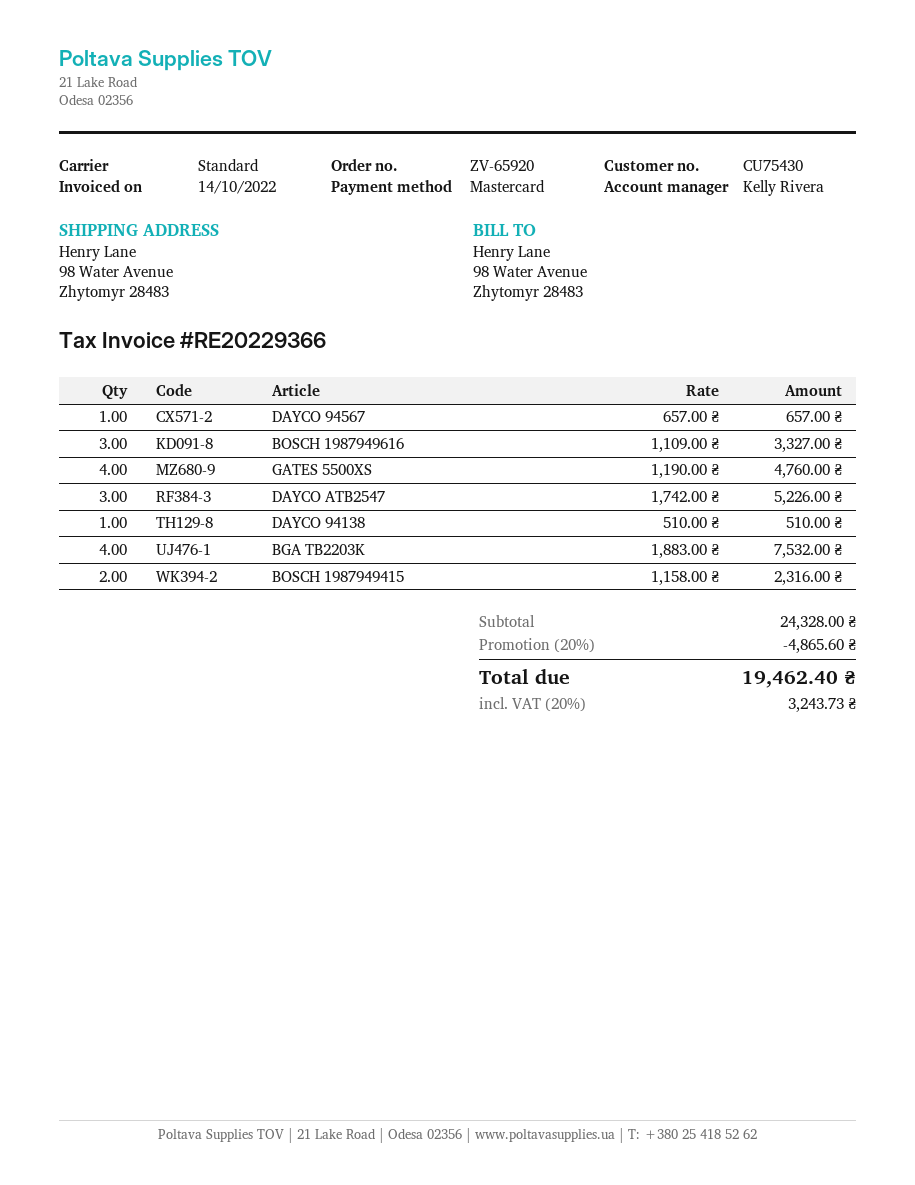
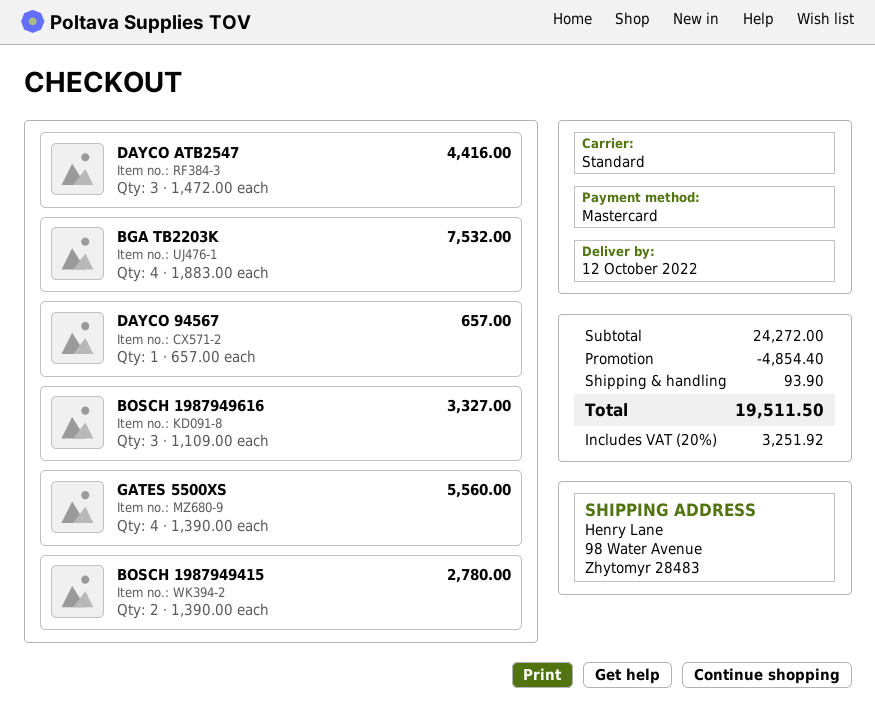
GATES 5500XS: 4 x 1190.00 = 4760.00 -> 4 x 1390.00 = 5560.00
DAYCO ATB2547: 3 x 1742.00 = 5226.00 -> 3 x 1472.00 = 4416.00
DAYCO 94138: 1 x 510.00 = 510.00 -> none
BOSCH 1987949415: 2 x 1158.00 = 2316.00 -> 2 x 1390.00 = 2780.00
subtotal: 24328.00 -> 24272.00
discount: 4865.60 -> 4854.40
shipping: none -> 93.90
tax: 20% = 3243.73 -> 20% = 3251.92
total: 19462.40 -> 19511.50

